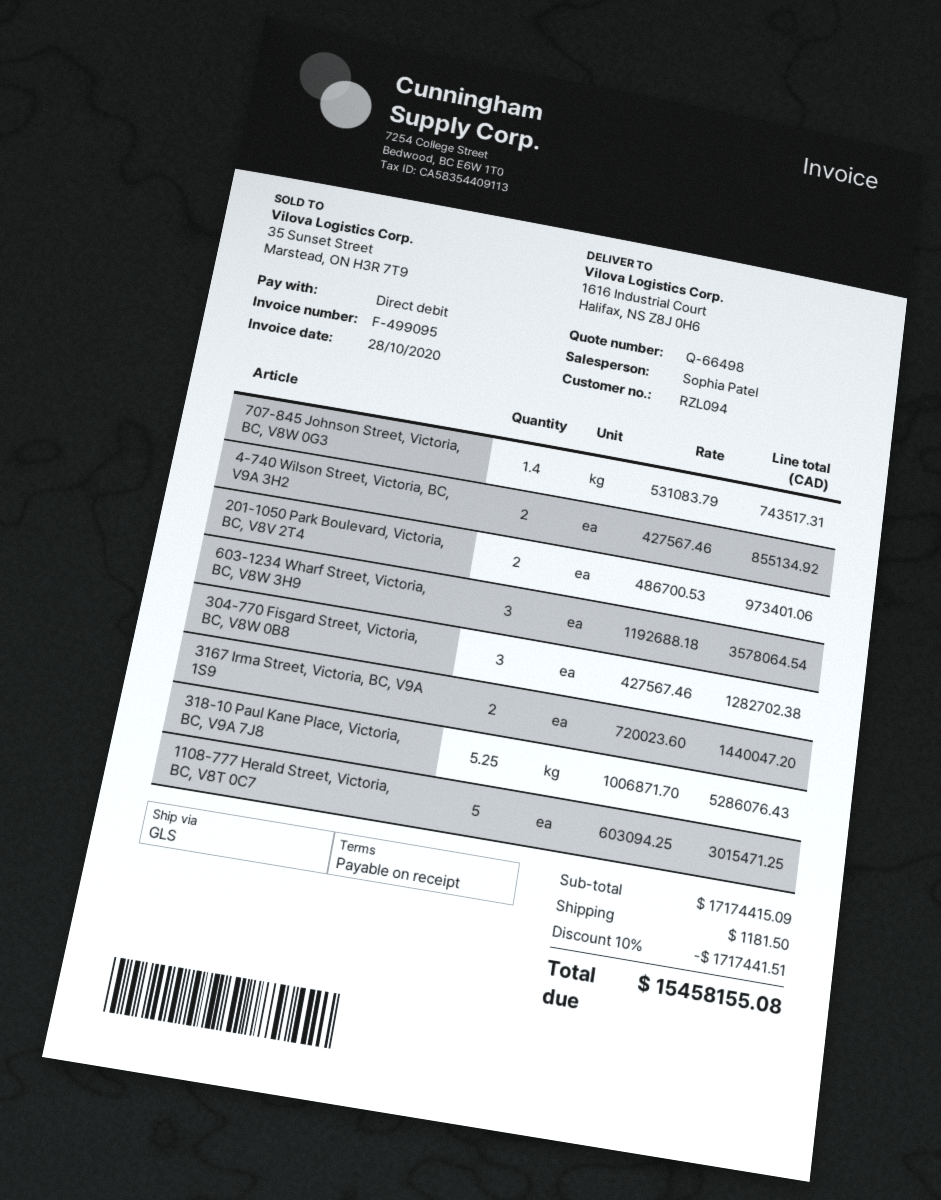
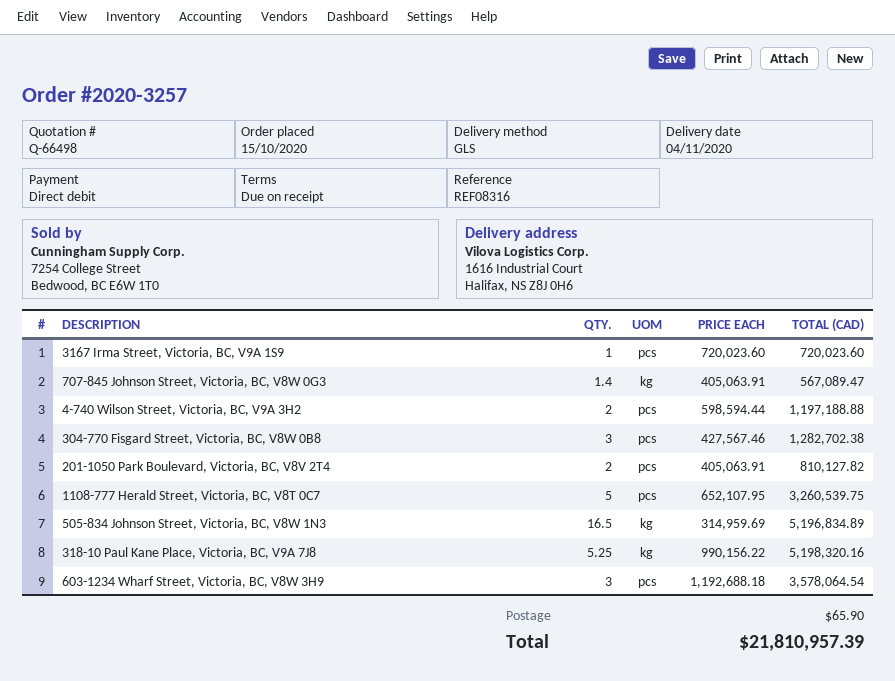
707-845 Johnson Street, Victoria, BC, V8W 0G3: 1.4 x 531083.79 = 743517.31 -> 1.4 x 405063.91 = 567089.47
4-740 Wilson Street, Victoria, BC, V9A 3H2: 2 x 427567.46 = 855134.92 -> 2 x 598594.44 = 1197188.88
201-1050 Park Boulevard, Victoria, BC, V8V 2T4: 2 x 486700.53 = 973401.06 -> 2 x 405063.91 = 810127.82
3167 Irma Street, Victoria, BC, V9A 1S9: 2 x 720023.60 = 1440047.20 -> 1 x 720023.60 = 720023.60
318-10 Paul Kane Place, Victoria, BC, V9A 7J8: 5.25 x 1006871.70 = 5286076.43 -> 5.25 x 990156.22 = 5198320.16
1108-777 Herald Street, Victoria, BC, V8T 0C7: 5 x 603094.25 = 3015471.25 -> 5 x 652107.95 = 3260539.75
505-834 Johnson Street, Victoria, BC, V8W 1N3: none -> 16.5 x 314959.69 = 5196834.89
discount: 10% = 1717441.51 -> none
shipping: 1181.50 -> 65.90
total: 15458155.08 -> 21810957.39

